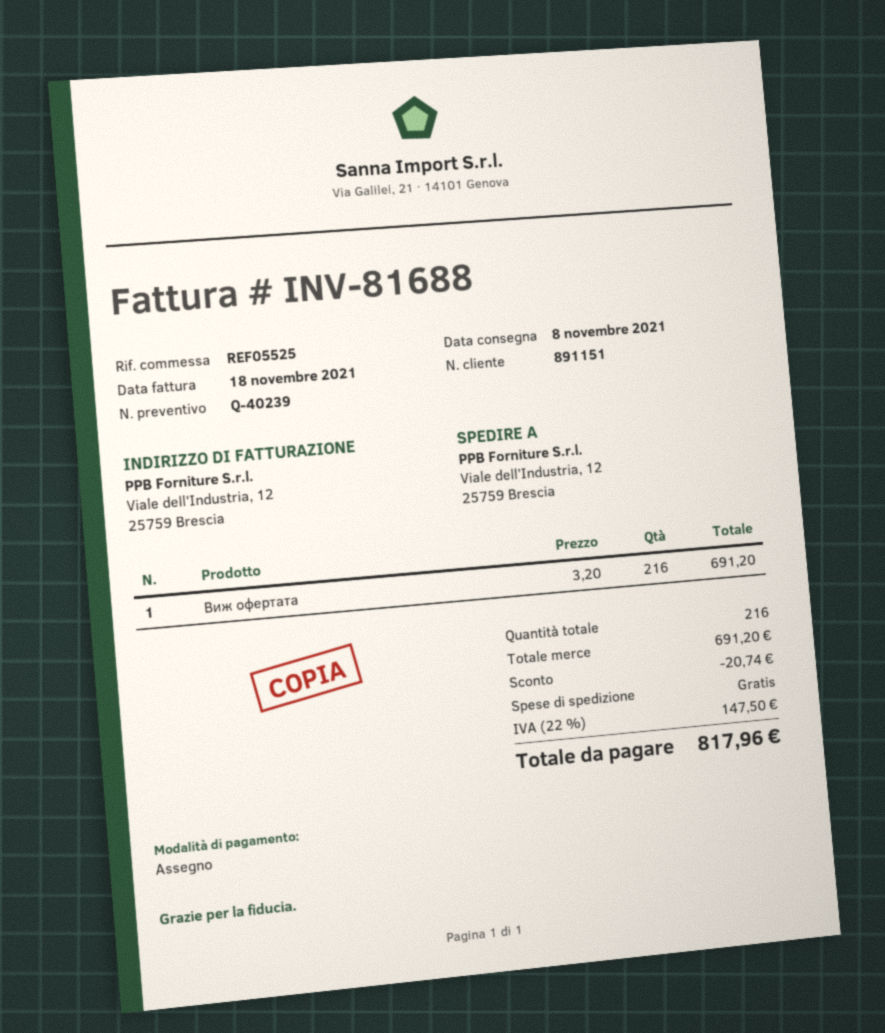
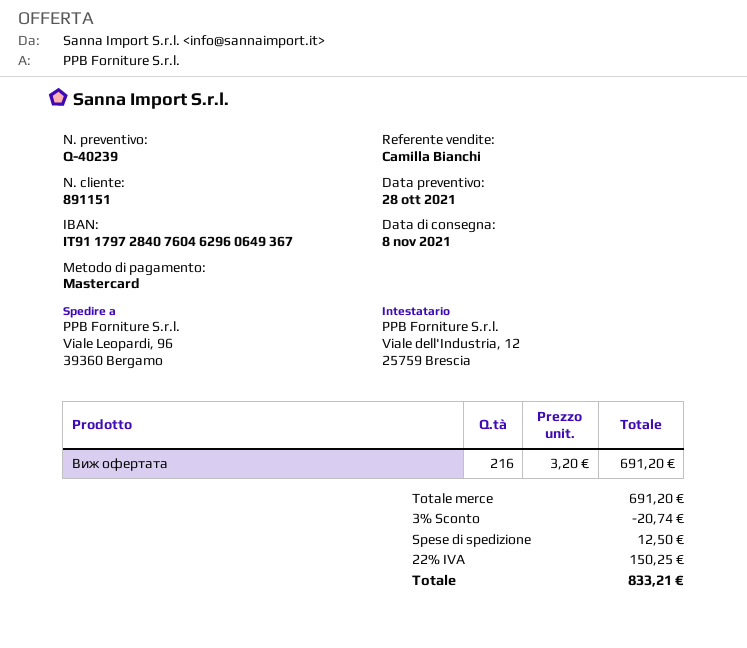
payment method: cheque -> Mastercard
ship to: Viale dell'Industria, 12, 25759 Brescia -> Viale Leopardi, 96, 39360 Bergamo
shipping: 0.00 -> 12.50
tax: 22% = 147.50 -> 22% = 150.25
total: 817.96 -> 833.21

